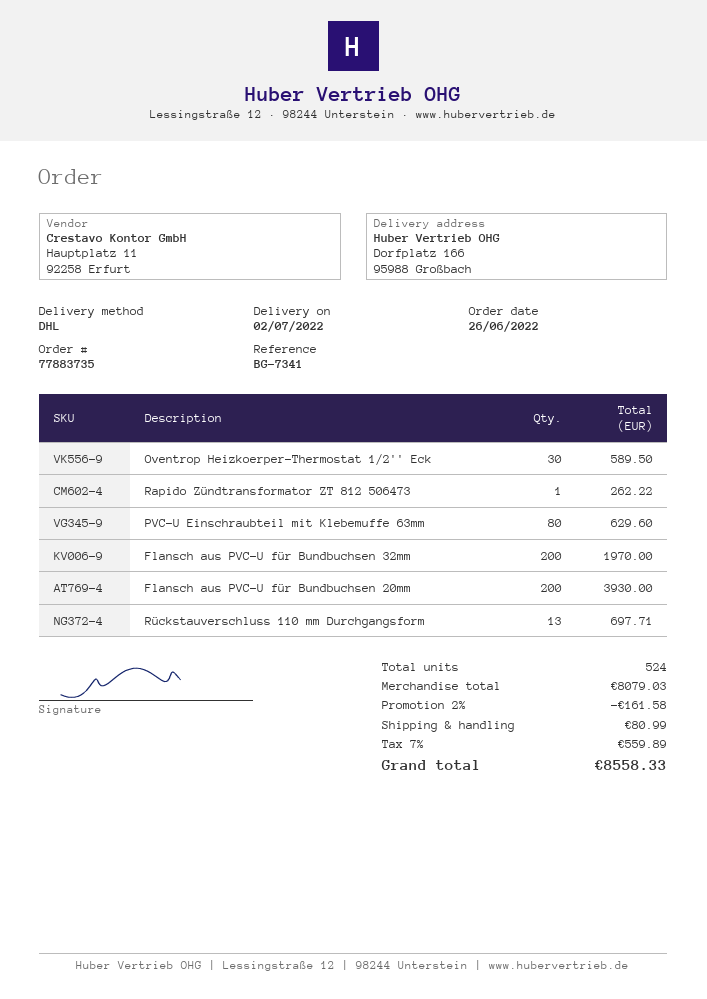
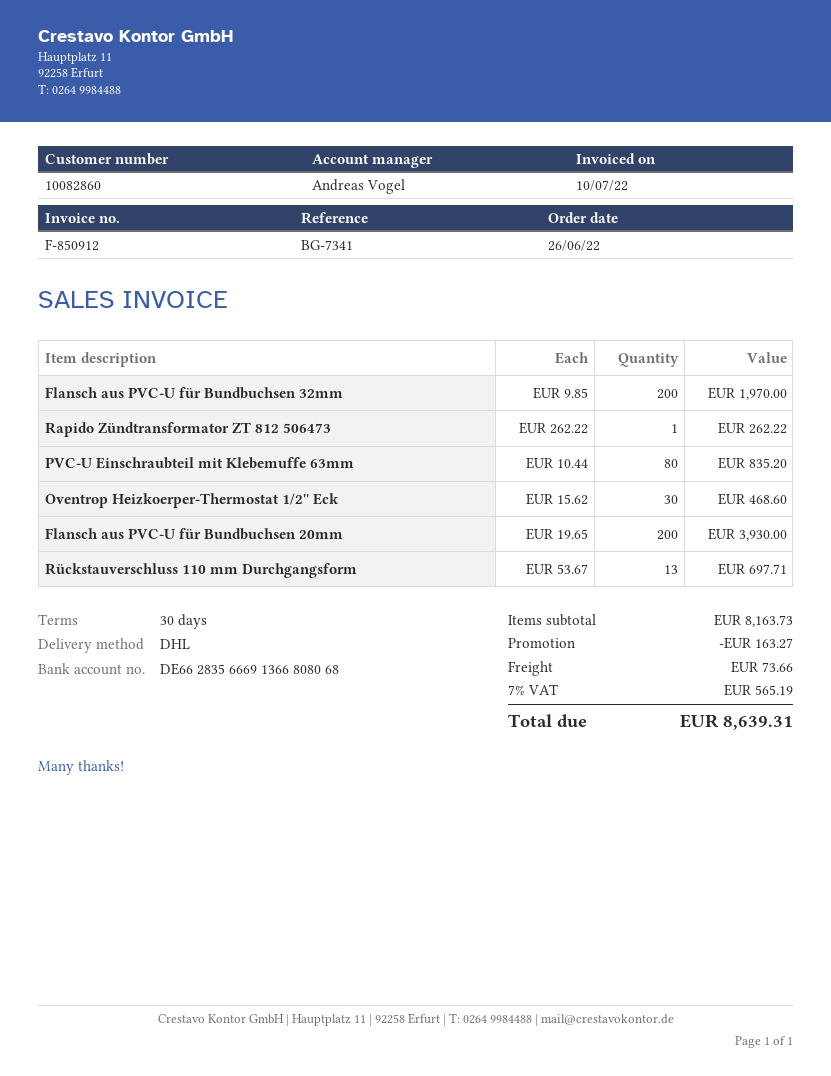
Oventrop Heizkoerper-Thermostat 1/2'' Eck: 30 for 589.50 -> 30 for 468.60
PVC-U Einschraubteil mit Klebemuffe 63mm: 80 for 629.60 -> 80 for 835.20
subtotal: 8079.03 -> 8163.73
discount: 161.58 -> 163.27
shipping: 80.99 -> 73.66
tax: 7% = 559.89 -> 7% = 565.19
total: 8558.33 -> 8639.31

